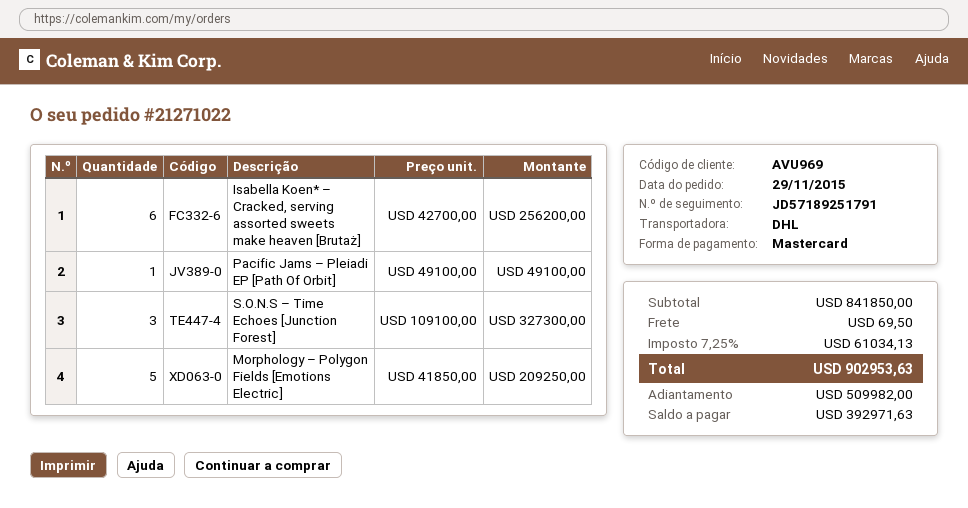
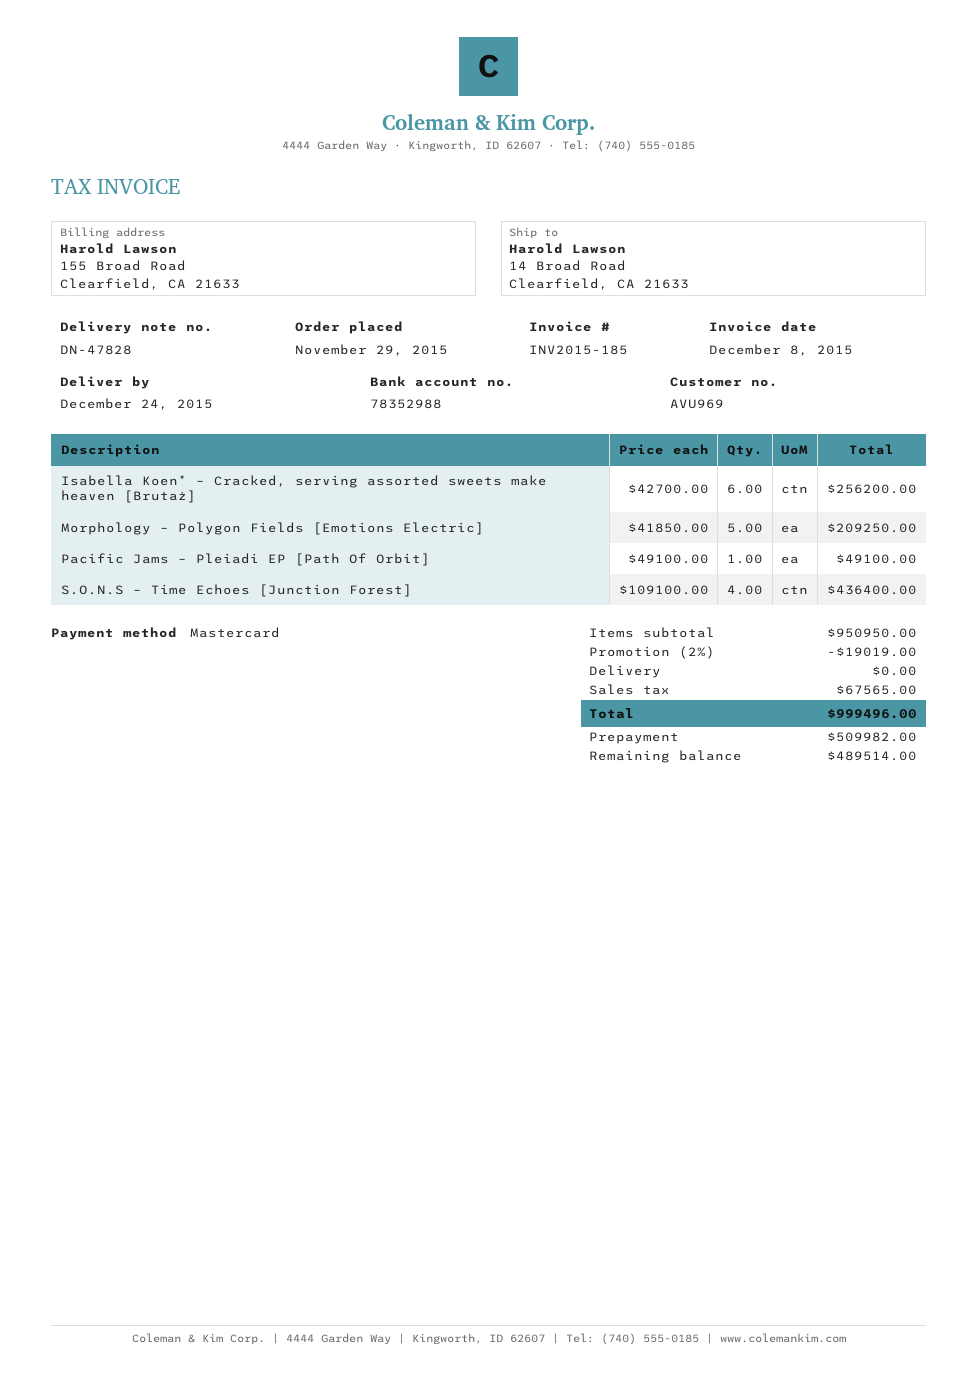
S.O.N.S – Time Echoes [Junction Forest]: 3 x 109100.00 = 327300.00 -> 4 x 109100.00 = 436400.00
subtotal: 841850.00 -> 950950.00
discount: none -> 2% = 19019.00
shipping: 69.50 -> 0.00
tax: 61034.13 -> 67565.00
total: 902953.63 -> 999496.00
balance: 392971.63 -> 489514.00

